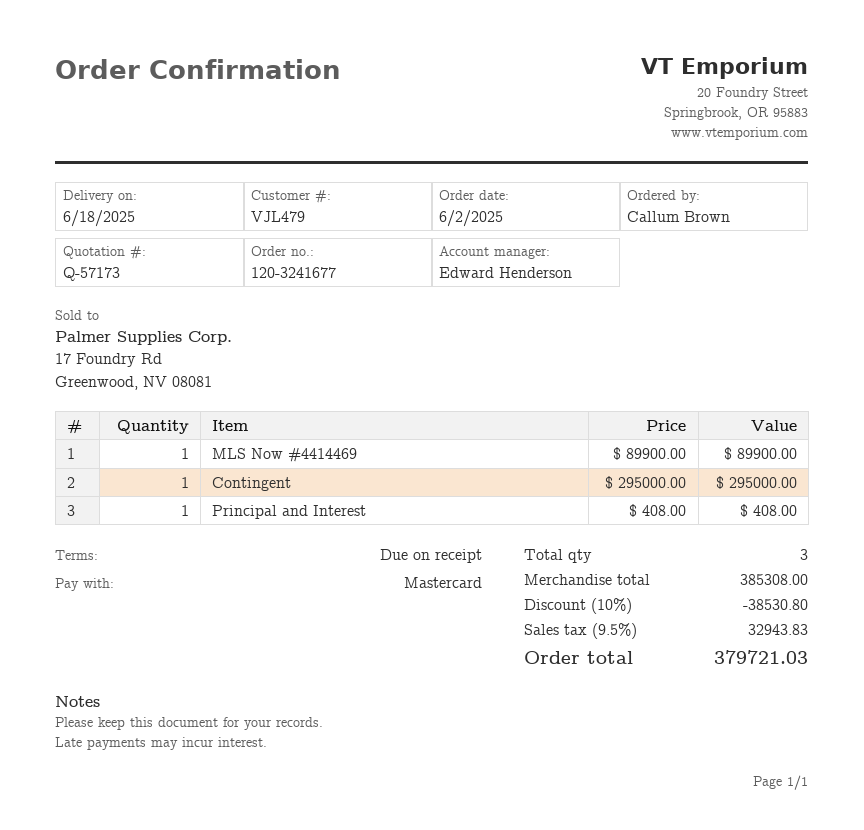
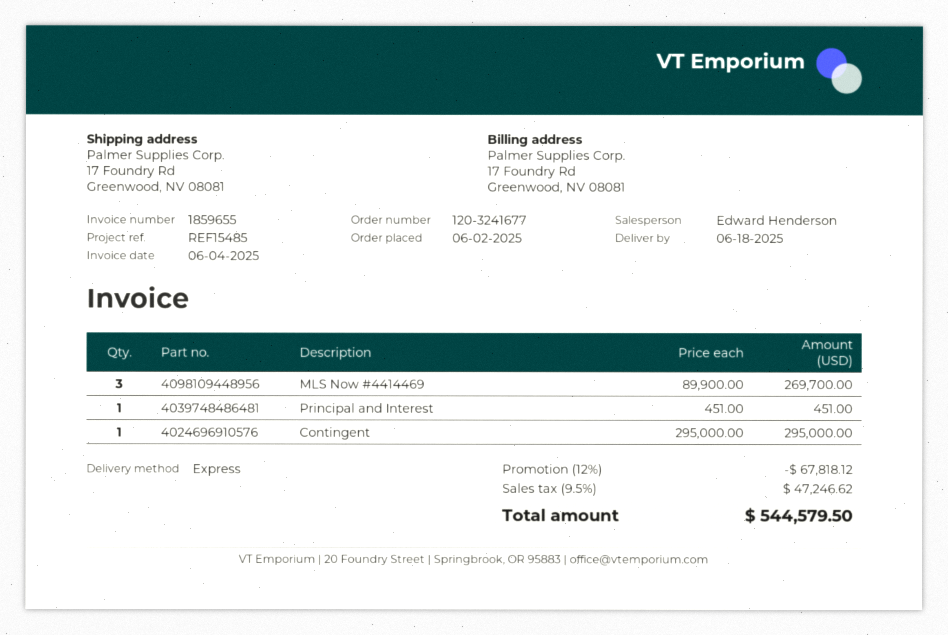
MLS Now #4414469: 1 x 89900.00 = 89900.00 -> 3 x 89900.00 = 269700.00
Principal and Interest: 1 x 408.00 = 408.00 -> 1 x 451.00 = 451.00
discount: 10% = 38530.80 -> 12% = 67818.12
tax: 9.5% = 32943.83 -> 9.5% = 47246.62
total: 379721.03 -> 544579.50

